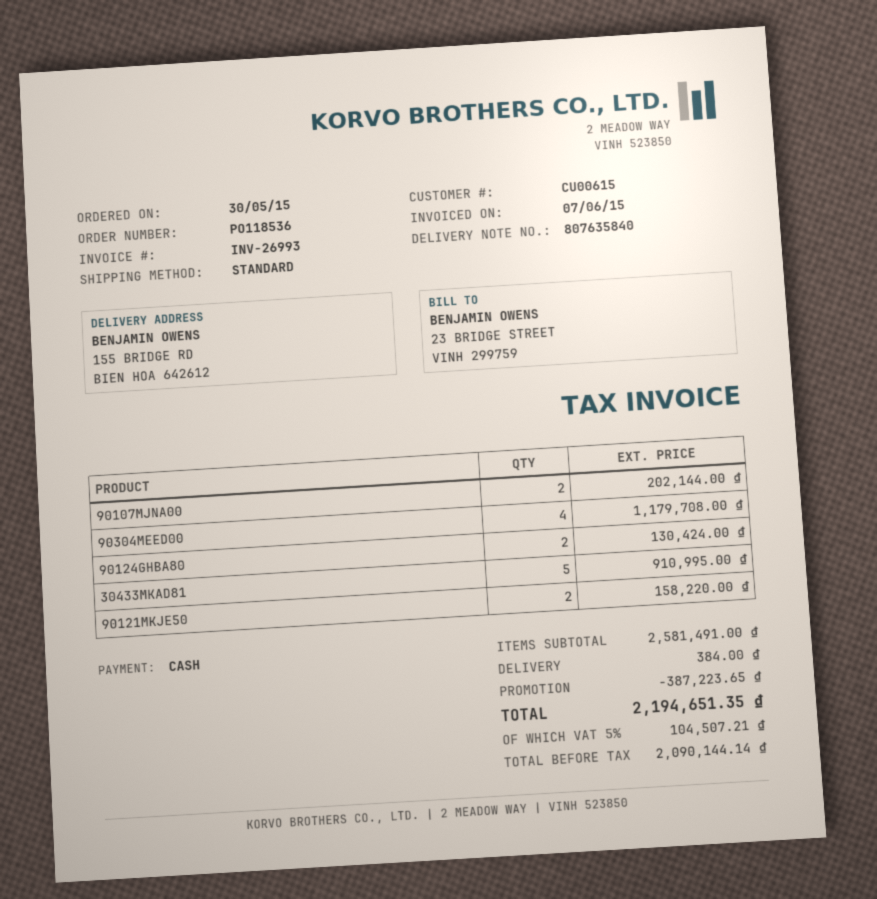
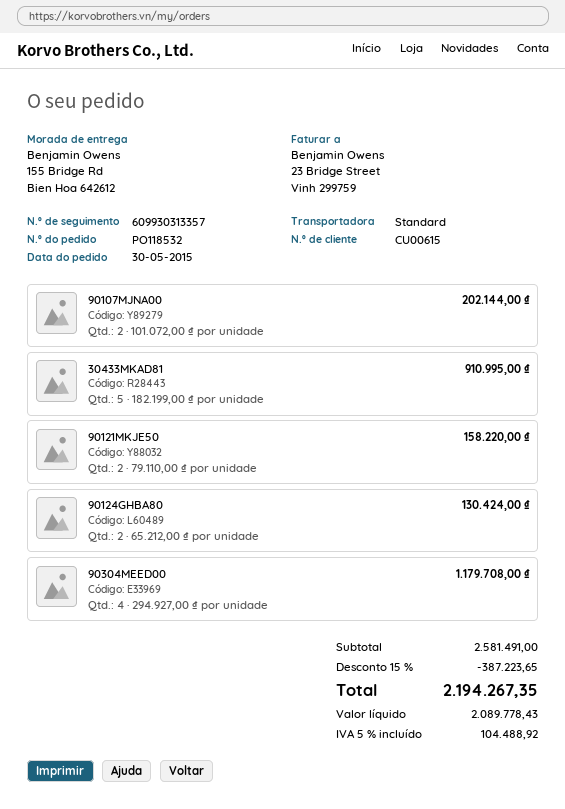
order number: PO118536 -> PO118532
shipping: 384.00 -> none
net: 2090144.14 -> 2089778.43
tax: 5% = 104507.21 -> 5% = 104488.92
total: 2194651.35 -> 2194267.35

